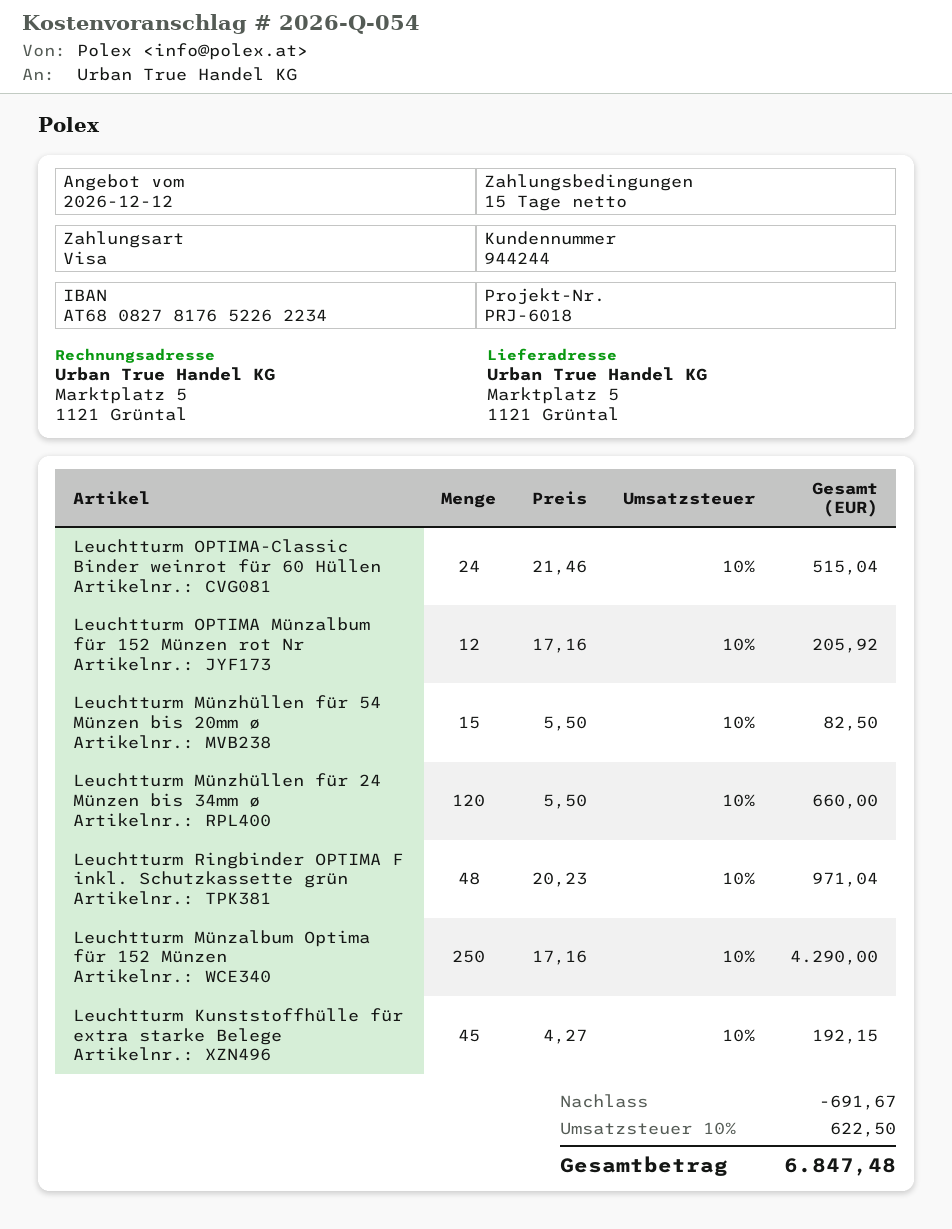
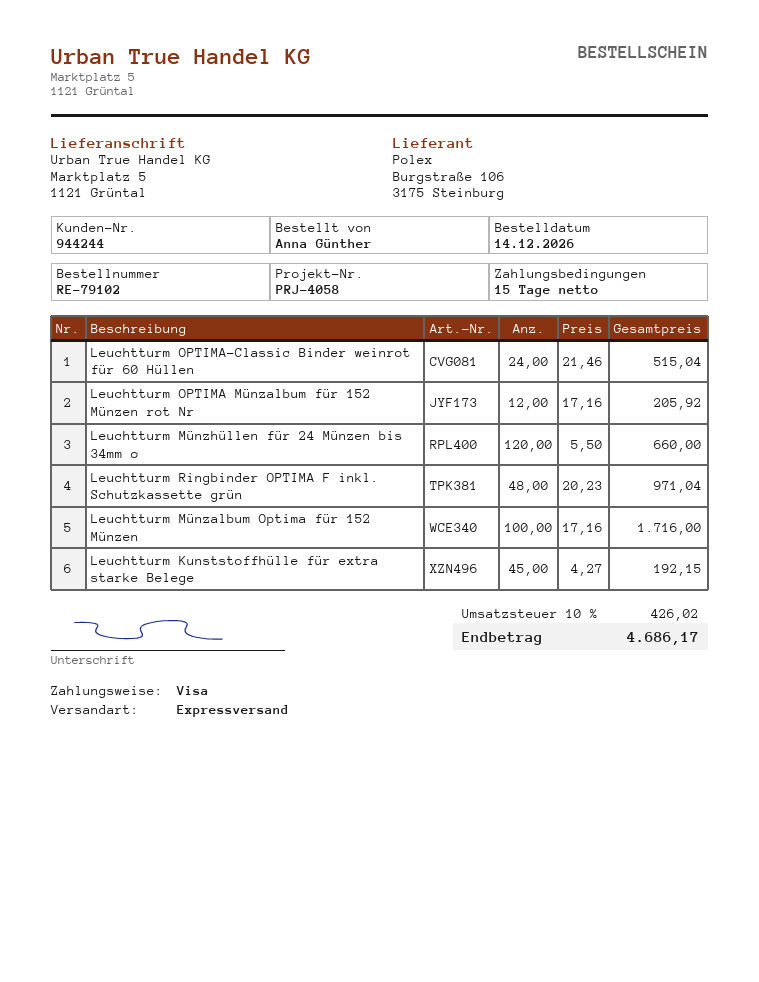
reference: PRJ-6018 -> PRJ-4058
Leuchtturm Münzhüllen für 54 Münzen bis 20mm ø: 15 x 5.50 = 82.50 -> none
Leuchtturm Münzalbum Optima für 152 Münzen: 250 x 17.16 = 4290.00 -> 100 x 17.16 = 1716.00
discount: 691.67 -> none
tax: 10% = 622.50 -> 10% = 426.02
total: 6847.48 -> 4686.17

